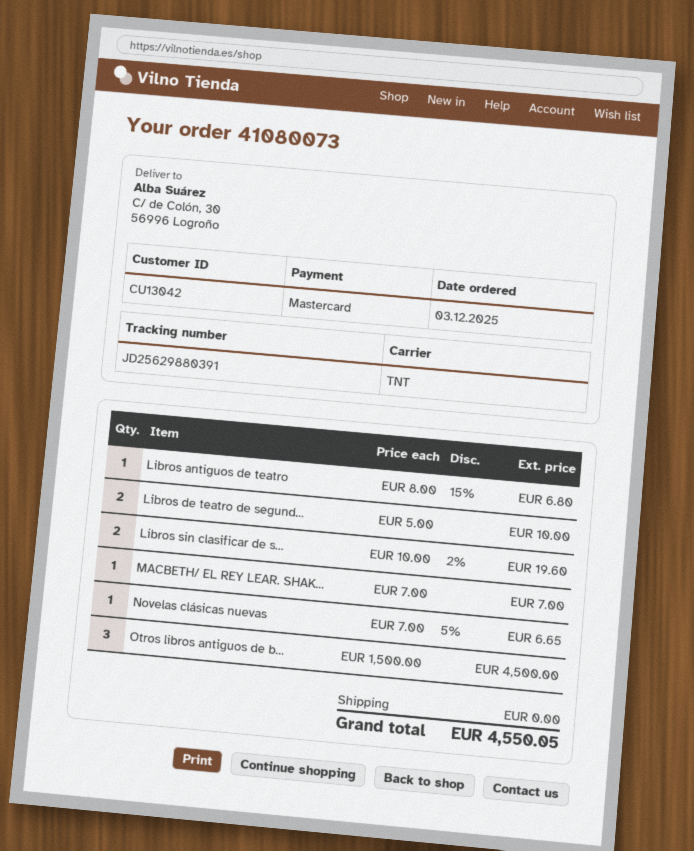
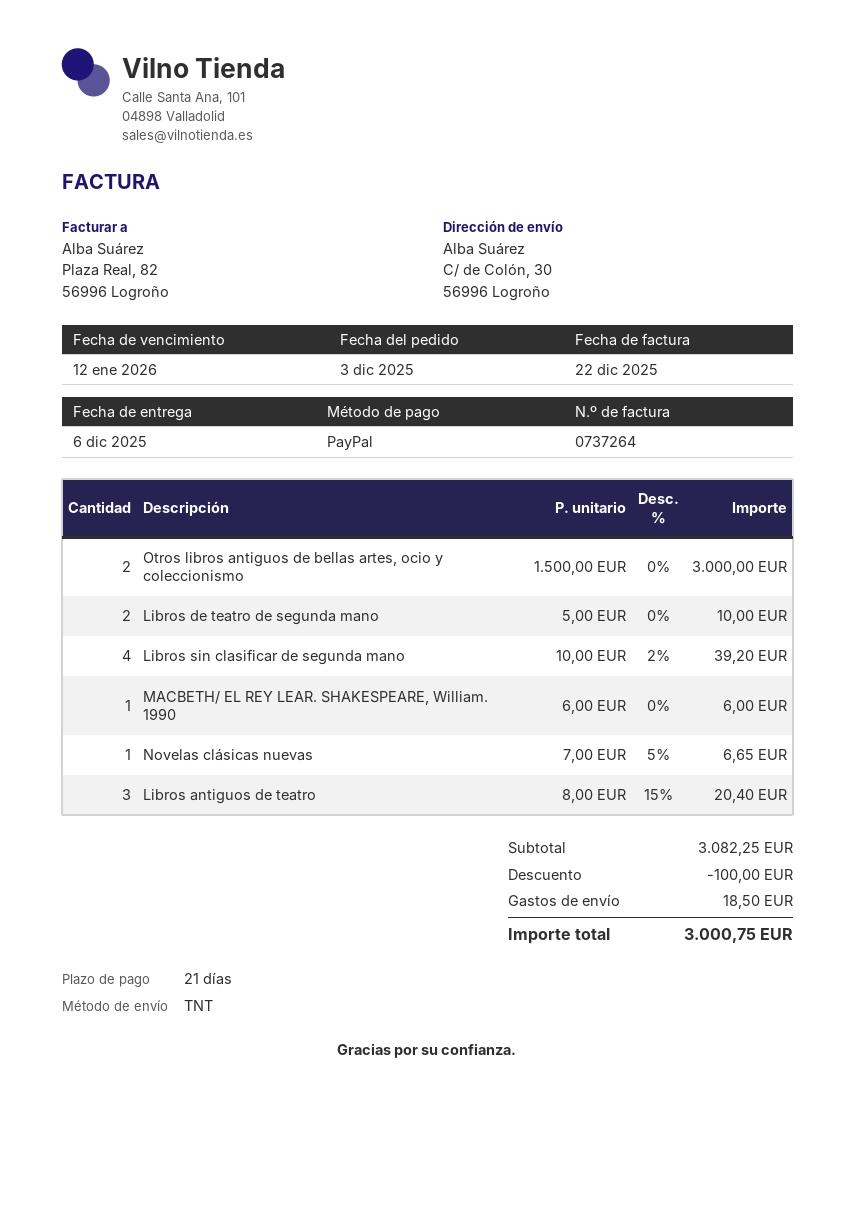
payment method: Mastercard -> PayPal
Libros antiguos de teatro: 1 x 8.00 - 15% = 6.80 -> 3 x 8.00 - 15% = 20.40
Libros sin clasificar de s...: 2 x 10.00 - 2% = 19.60 -> 4 x 10.00 - 2% = 39.20
MACBETH/ EL REY LEAR. SHAK...: 1 x 7.00 = 7.00 -> 1 x 6.00 = 6.00
Otros libros antiguos de b...: 3 x 1500.00 = 4500.00 -> 2 x 1500.00 = 3000.00
discount: none -> 100.00
shipping: 0.00 -> 18.50
total: 4550.05 -> 3000.75

